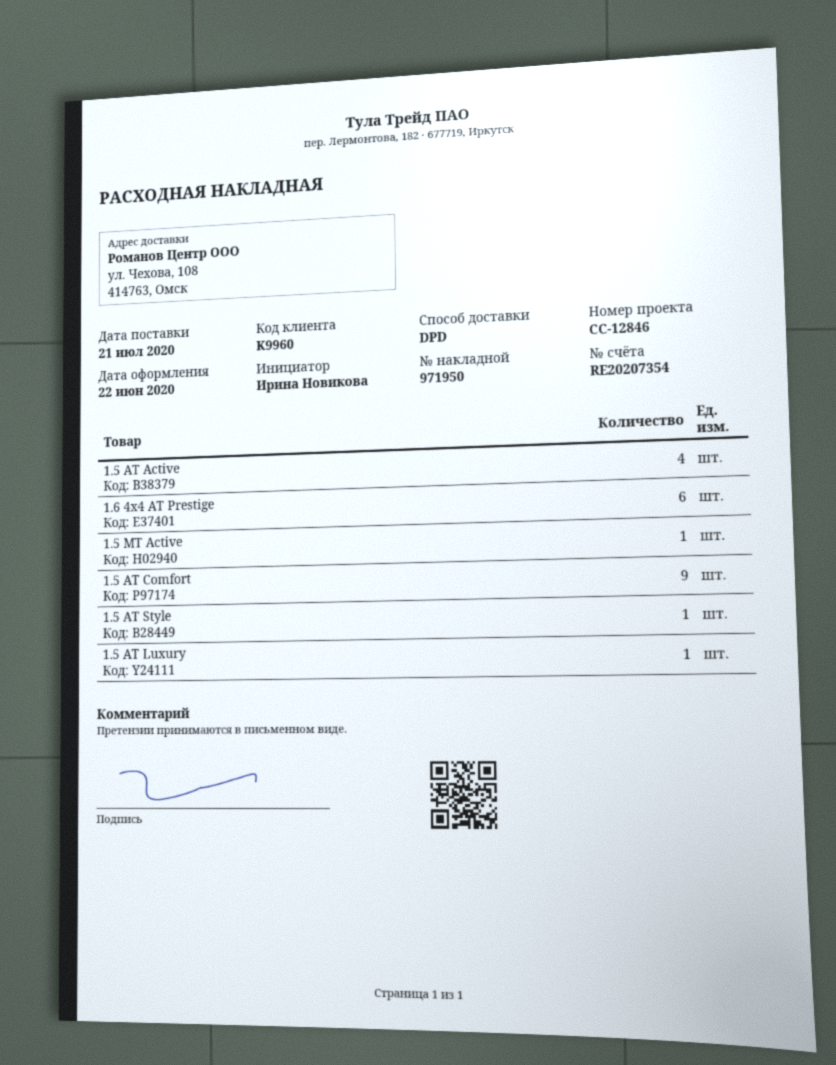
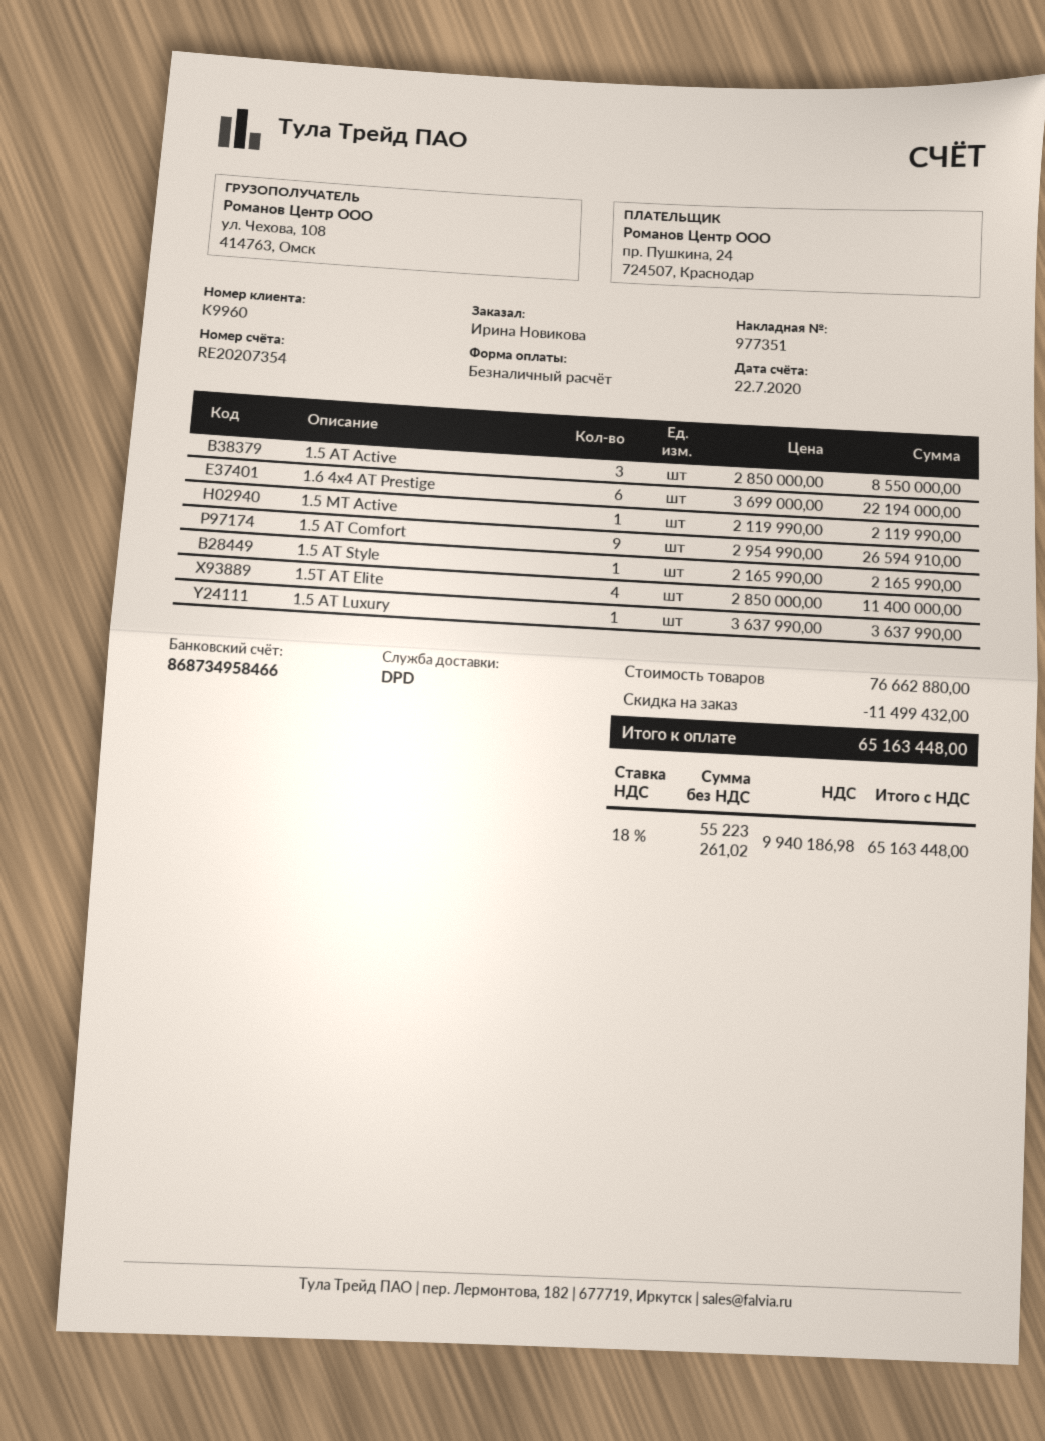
delivery note number: 971950 -> 977351
1.5 AT Active: 4 -> 3
1.5T AT Elite: none -> 4

